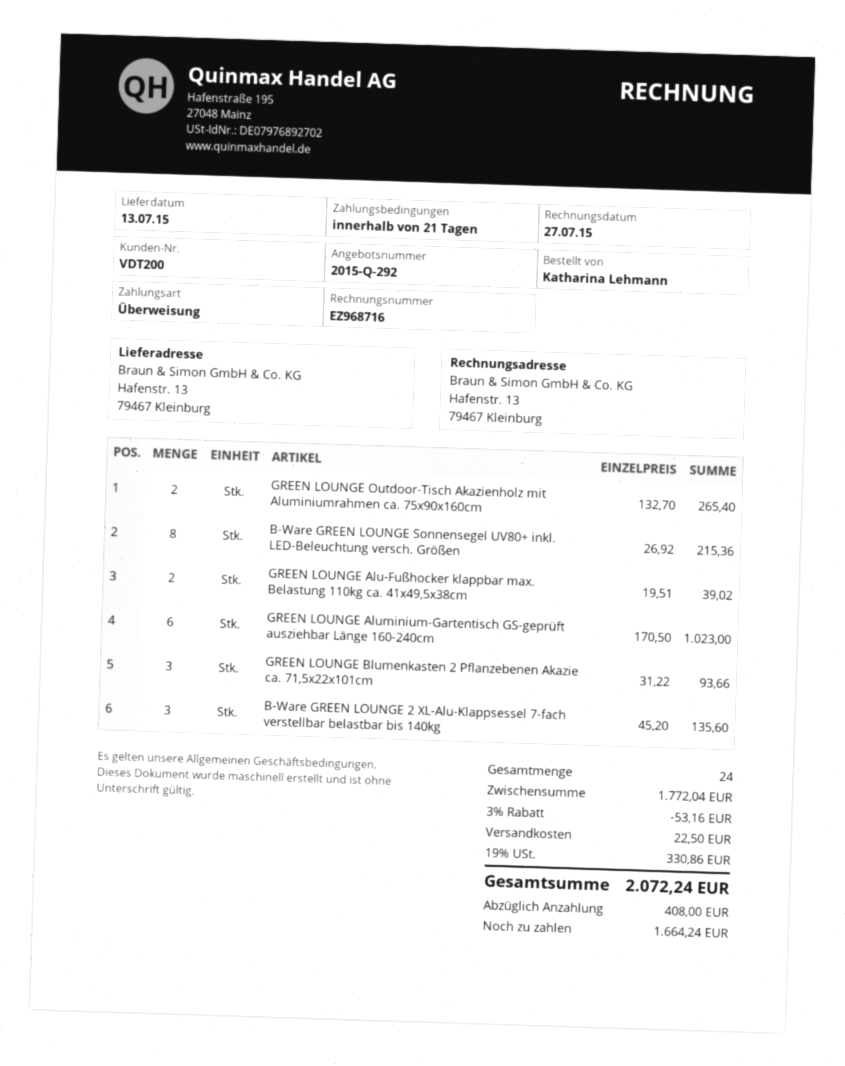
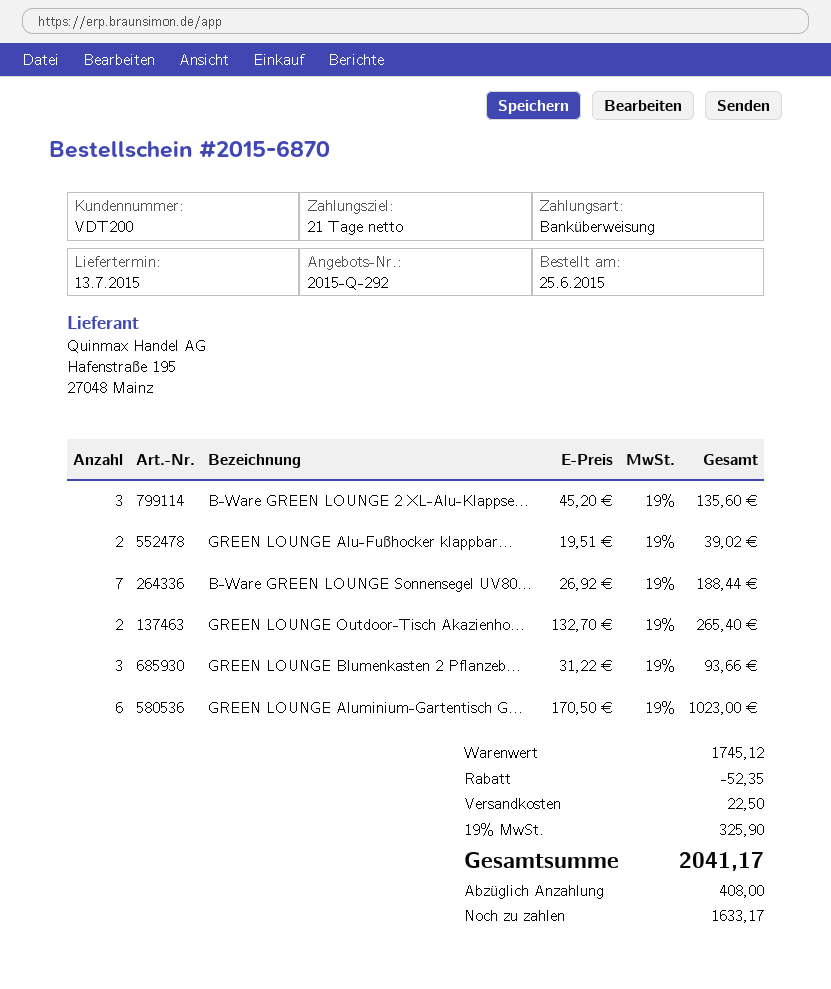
B-Ware GREEN LOUNGE Sonnensegel UV80+ inkl. LED-Beleuchtung versch. Größen: 8 x 26.92 = 215.36 -> 7 x 26.92 = 188.44
subtotal: 1772.04 -> 1745.12
discount: 53.16 -> 52.35
tax: 19% = 330.86 -> 19% = 325.90
total: 2072.24 -> 2041.17
balance: 1664.24 -> 1633.17

